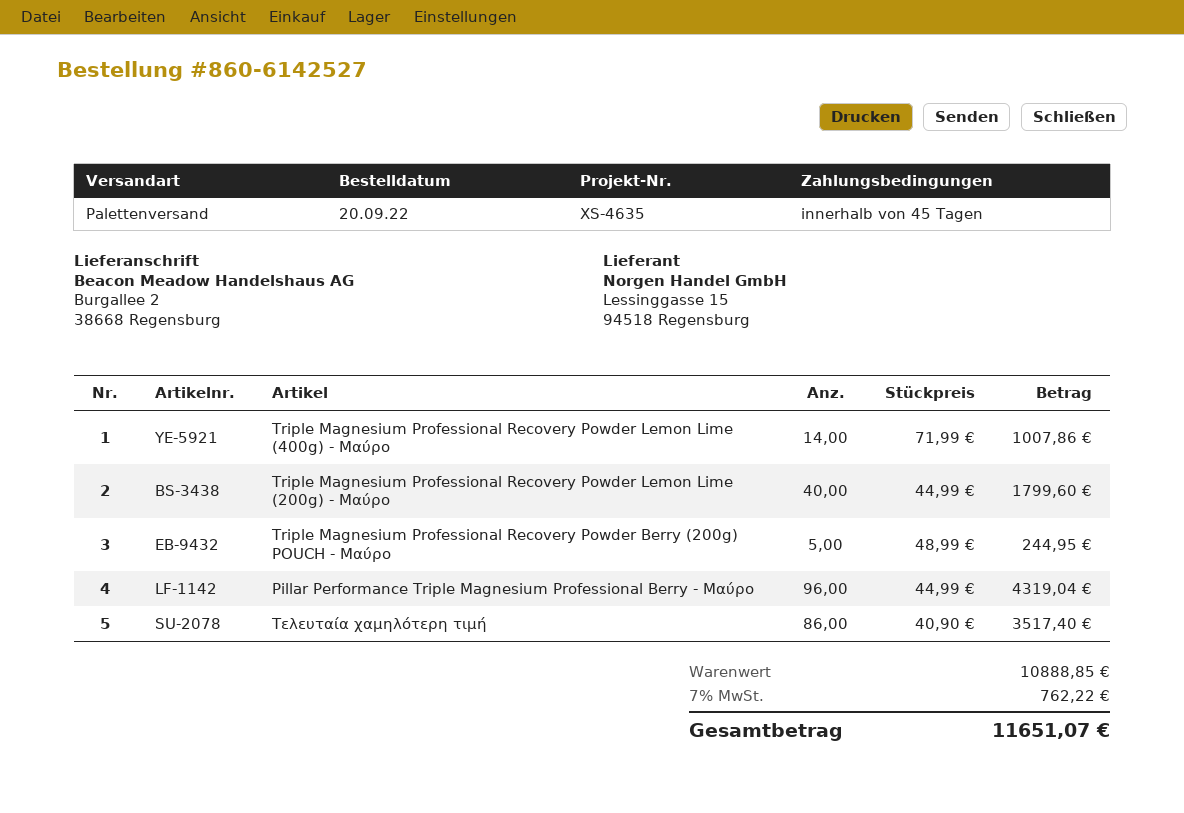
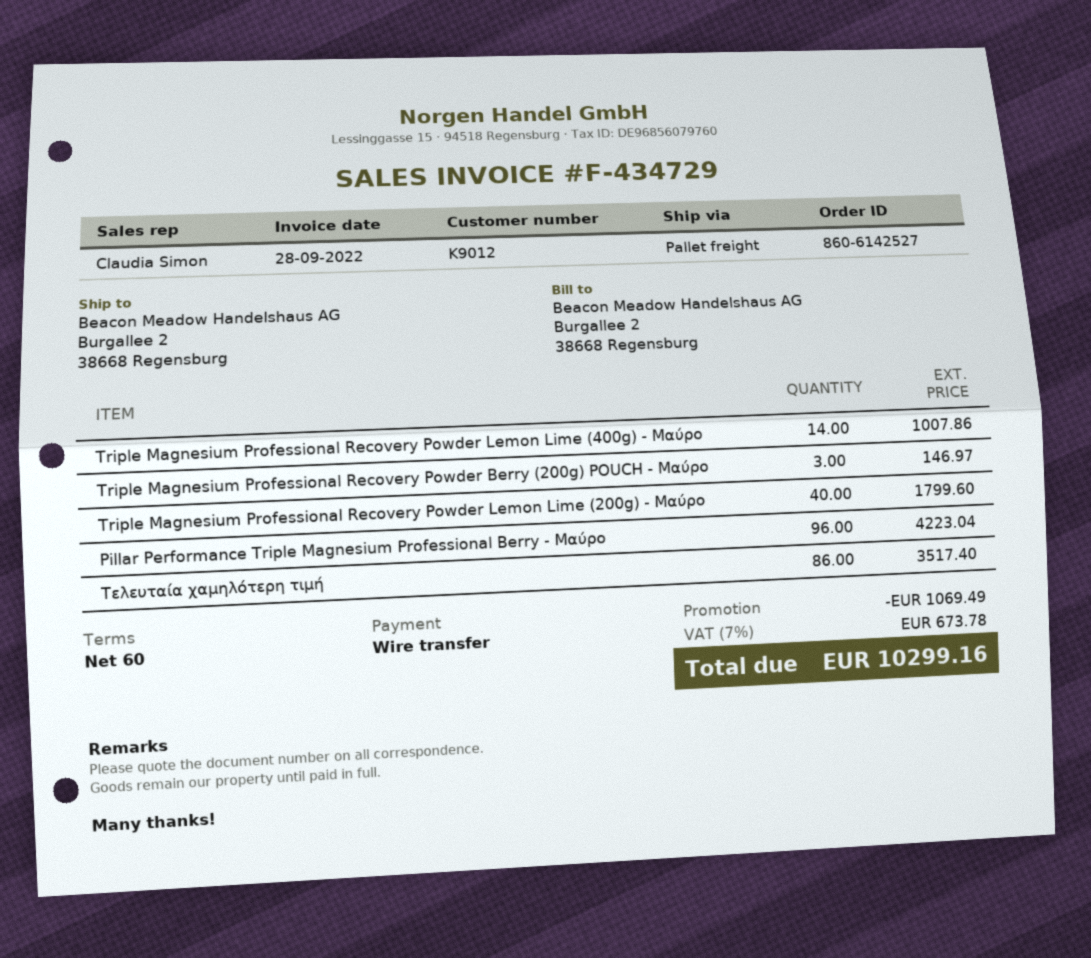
payment terms: 45 days -> 60 days
Triple Magnesium Professional Recovery Powder Berry (200g) POUCH - Μαύρο: 5 for 244.95 -> 3 for 146.97
Pillar Performance Triple Magnesium Professional Berry - Μαύρο: 96 for 4319.04 -> 96 for 4223.04
discount: none -> 1069.49
tax: 7% = 762.22 -> 7% = 673.78
total: 11651.07 -> 10299.16

